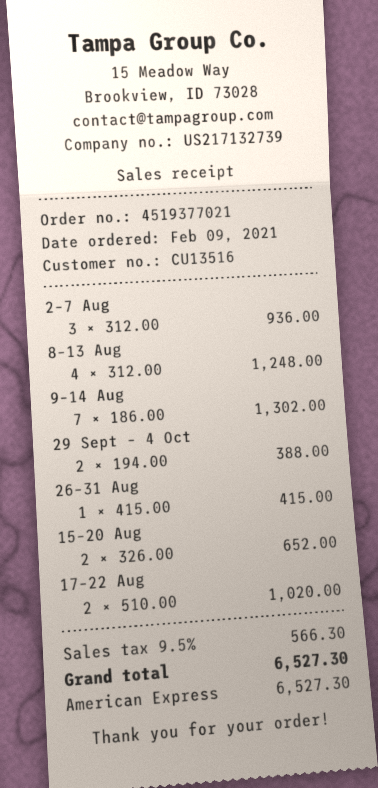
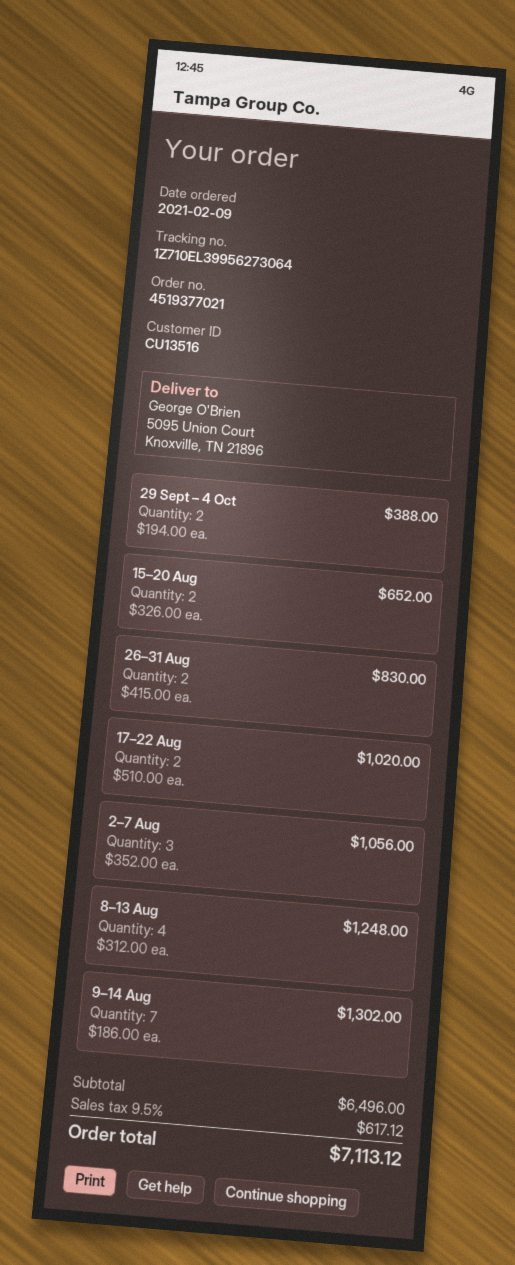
2–7 Aug: 3 x 312.00 = 936.00 -> 3 x 352.00 = 1056.00
26–31 Aug: 1 x 415.00 = 415.00 -> 2 x 415.00 = 830.00
tax: 9.5% = 566.30 -> 9.5% = 617.12
total: 6527.30 -> 7113.12

